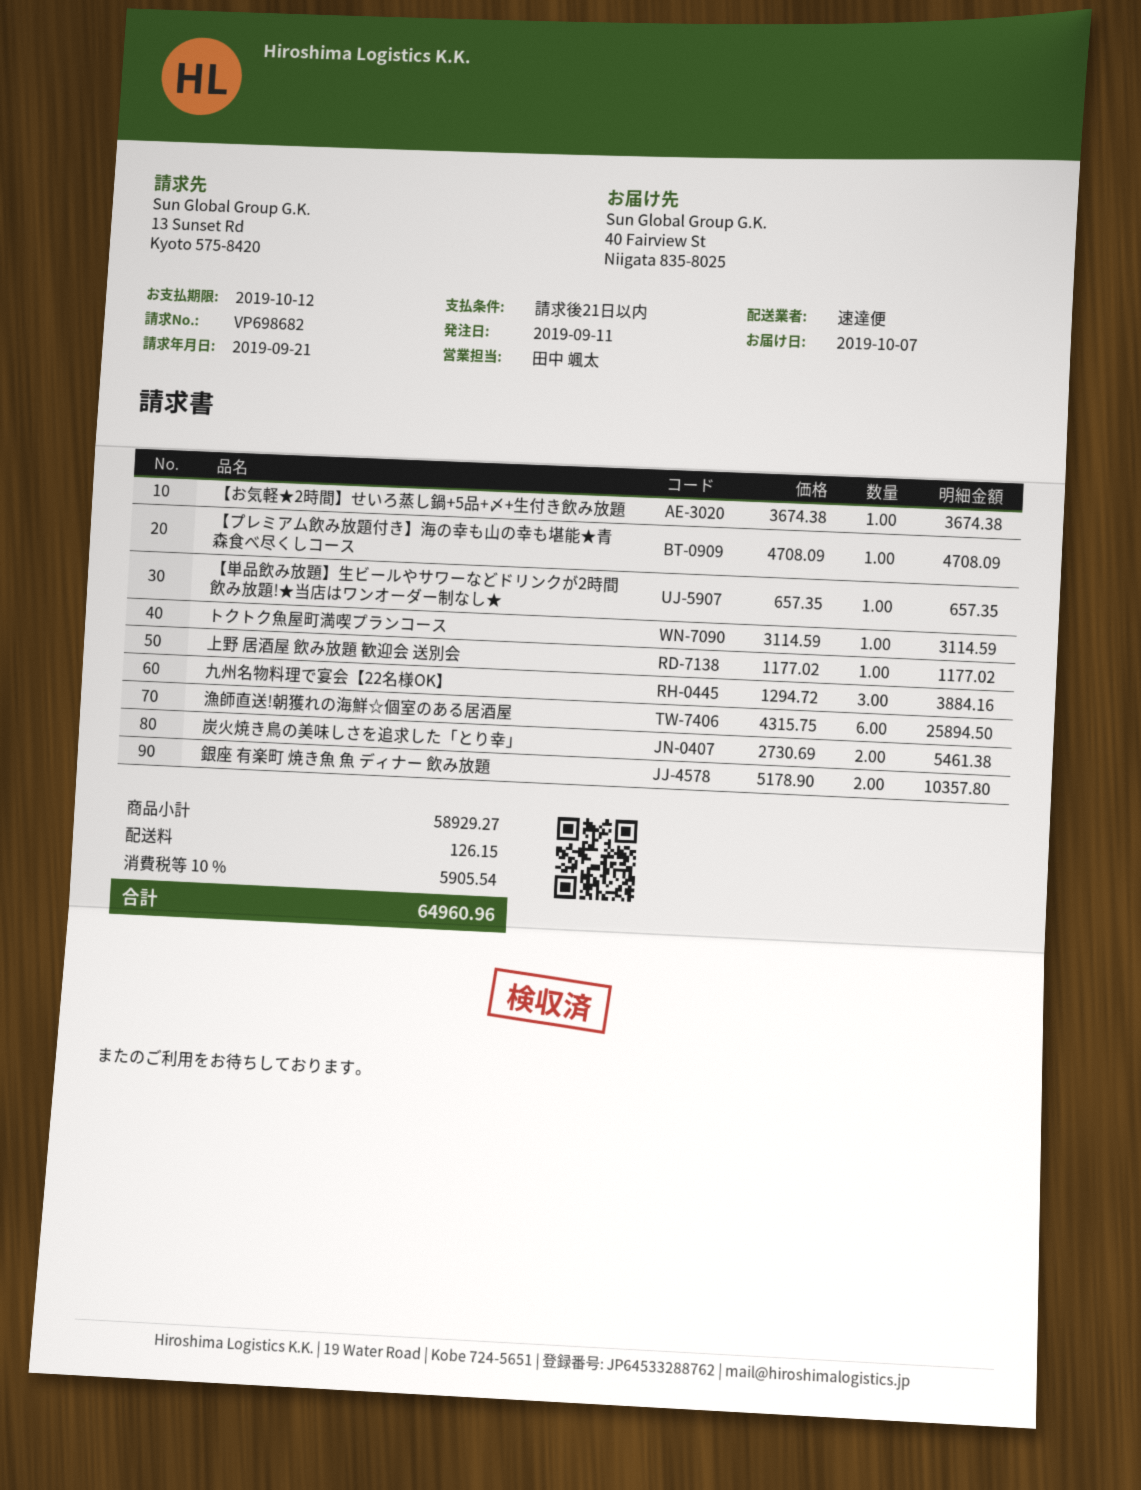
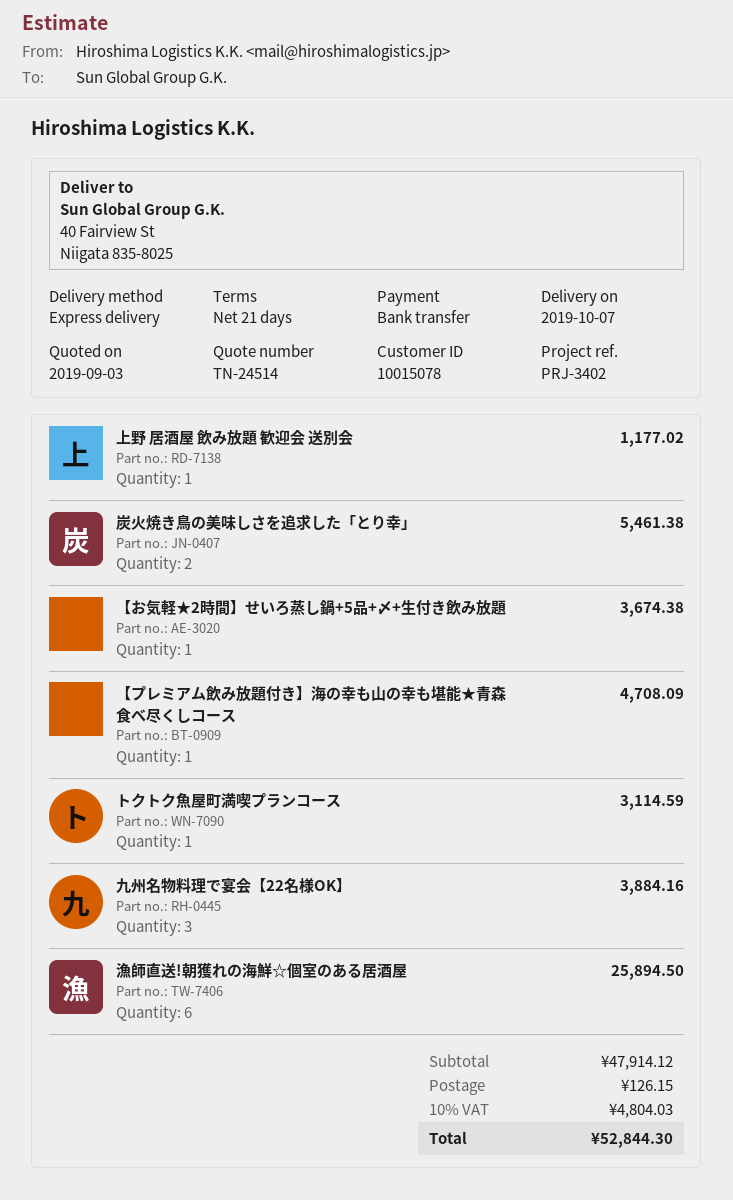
【単品飲み放題】生ビールやサワーなどドリンクが2時間飲み放題!★当店はワンオーダー制なし★: 1 for 657.35 -> none
銀座 有楽町 焼き魚 魚 ディナー 飲み放題: 2 for 10357.80 -> none
subtotal: 58929.27 -> 47914.12
tax: 10% = 5905.54 -> 10% = 4804.03
total: 64960.96 -> 52844.30

